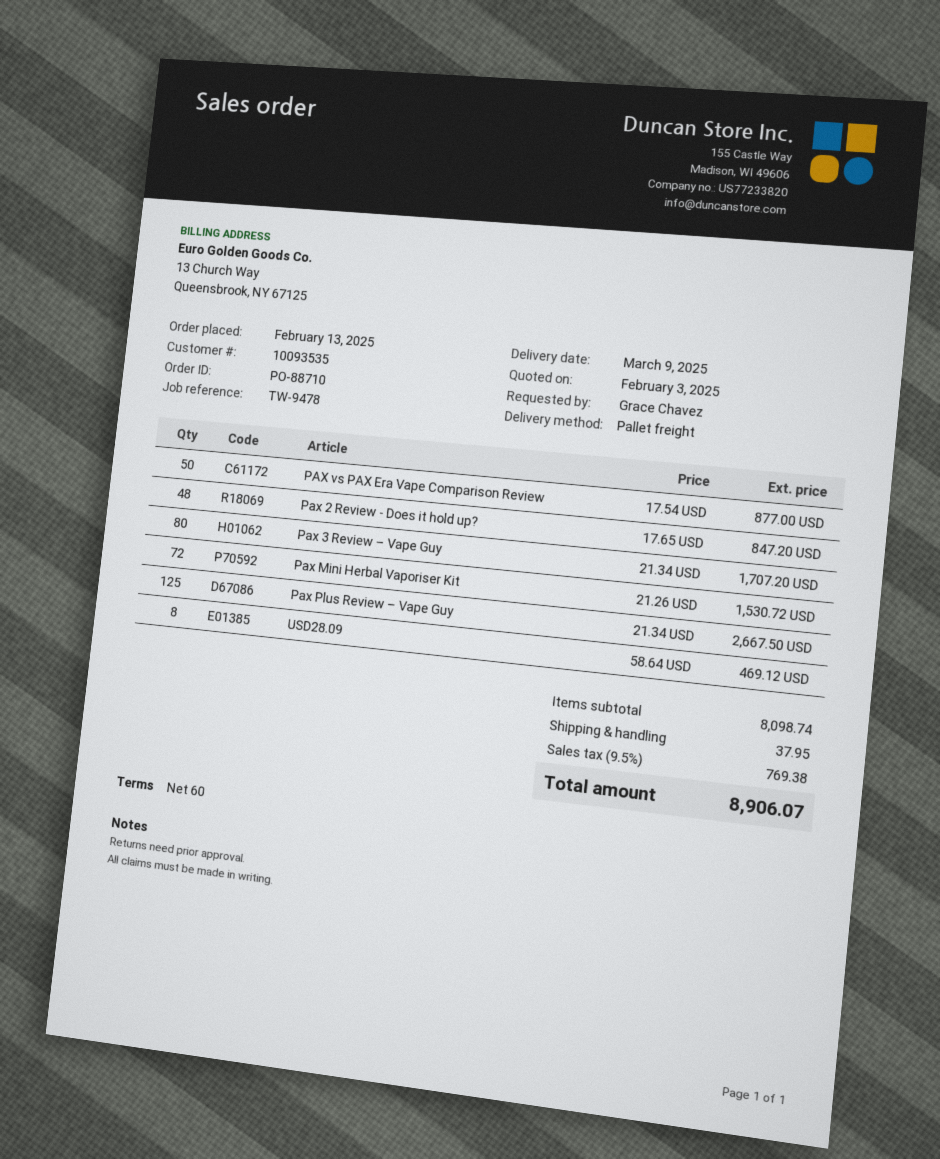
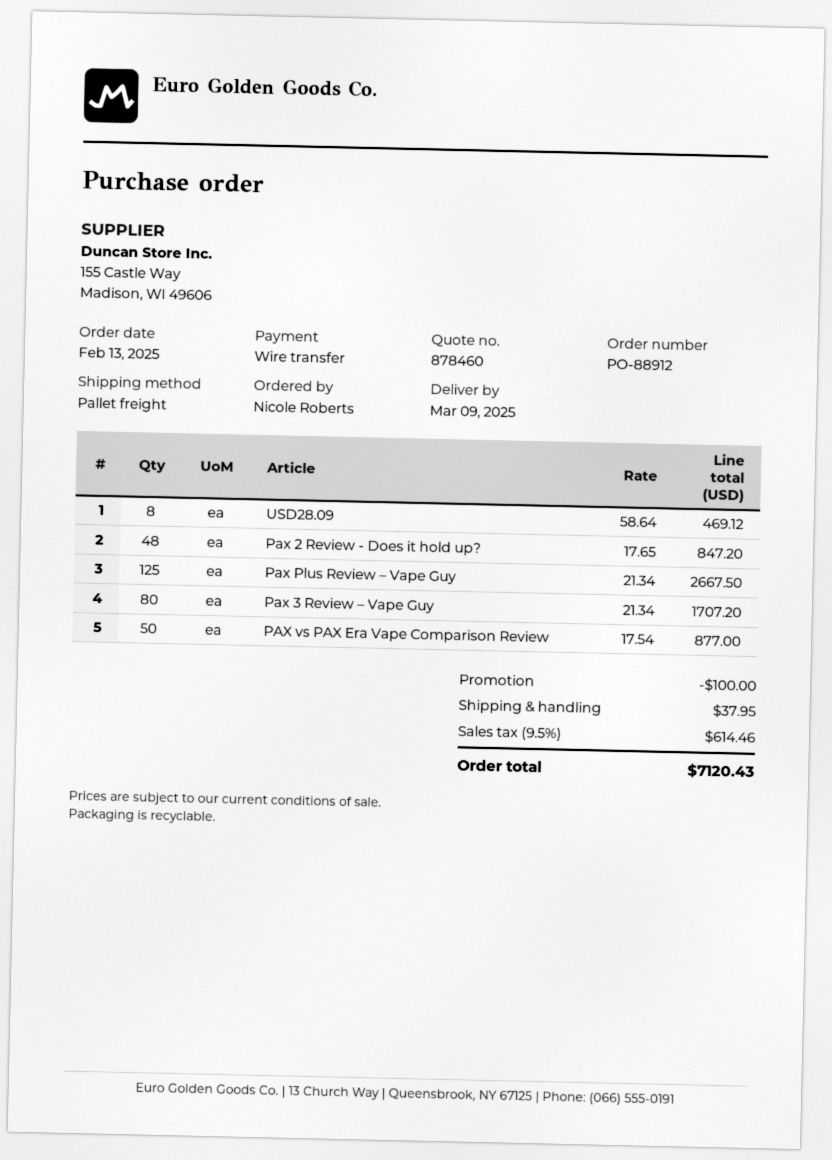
order number: PO-88710 -> PO-88912
ordered by: Grace Chavez -> Nicole Roberts
Pax Mini Herbal Vaporiser Kit: 72 x 21.26 = 1530.72 -> none
discount: none -> 100.00
tax: 9.5% = 769.38 -> 9.5% = 614.46
total: 8906.07 -> 7120.43

